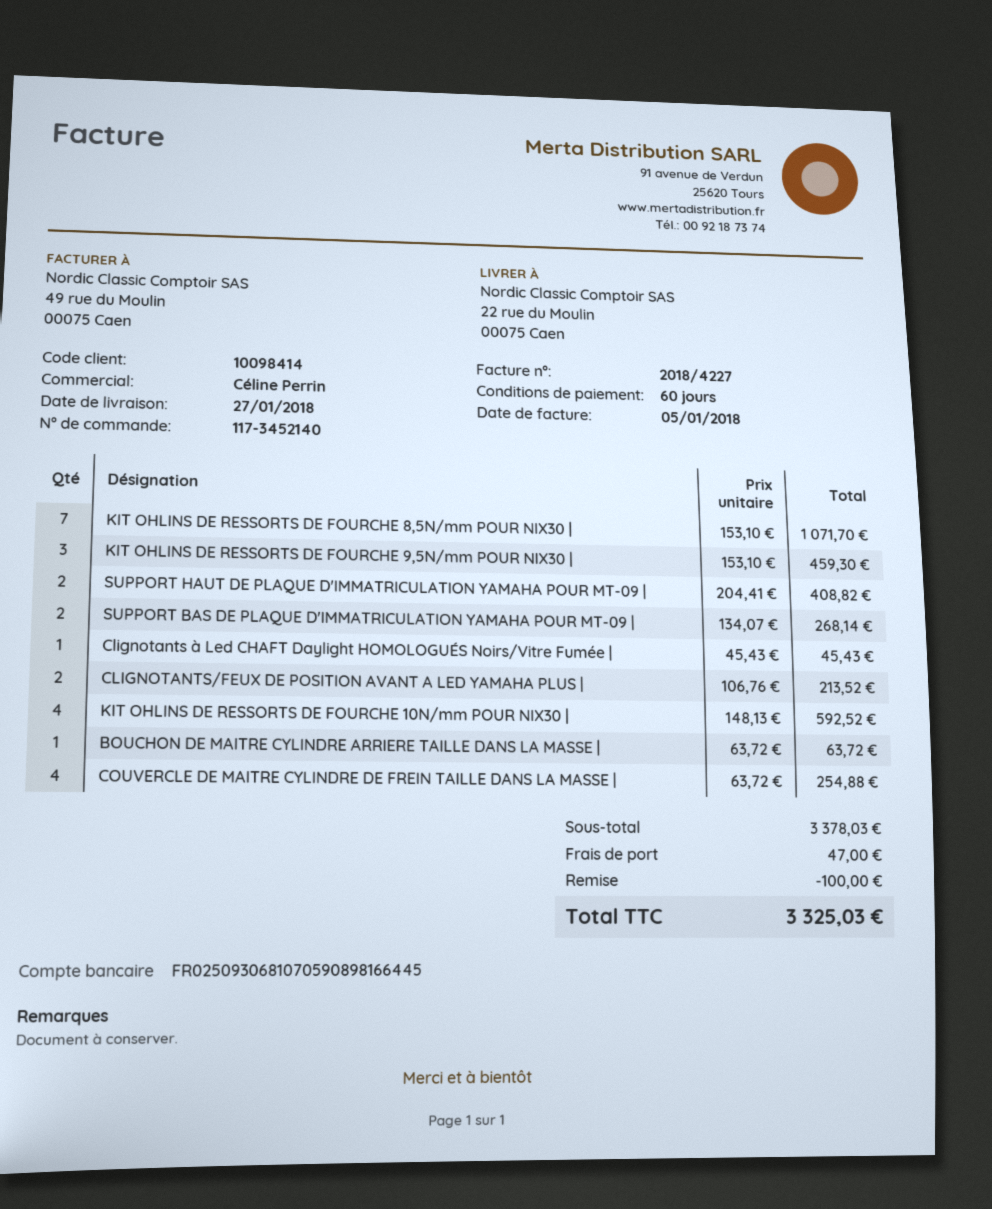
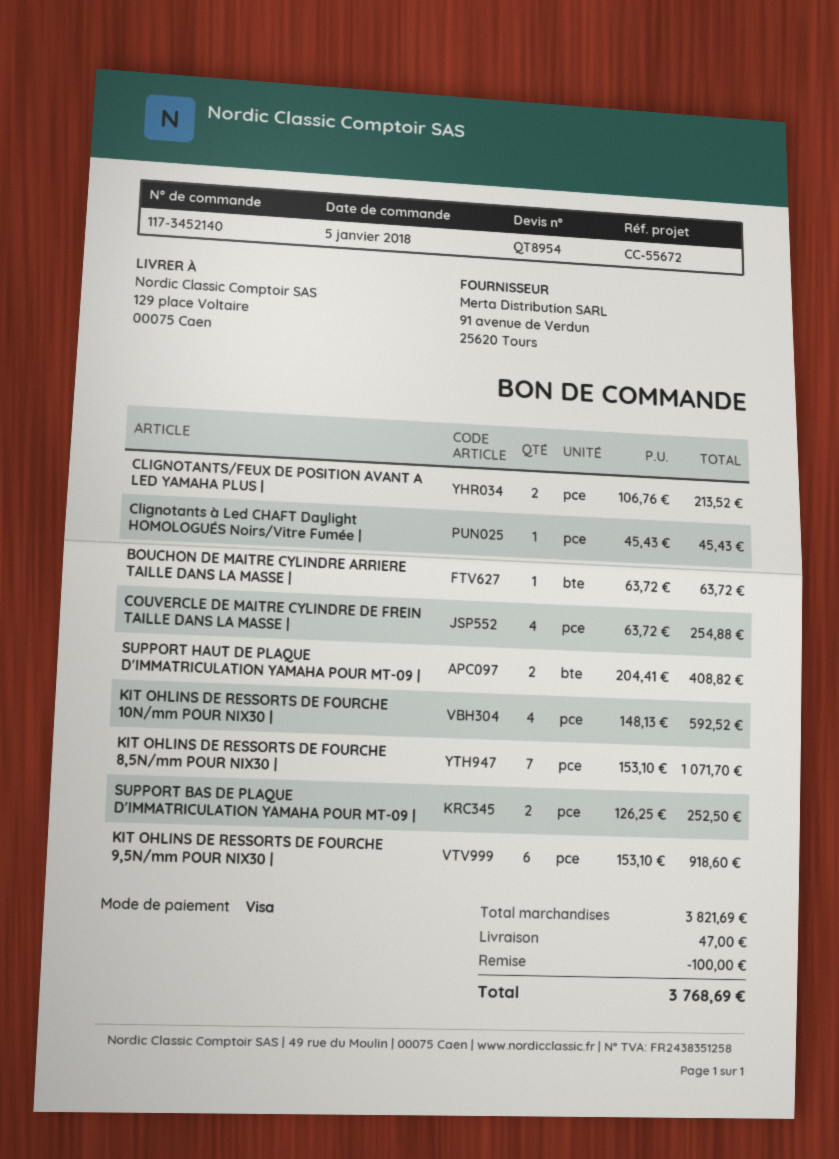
ship to: 22 rue du Moulin, 00075 Caen -> 129 place Voltaire, 00075 Caen
KIT OHLINS DE RESSORTS DE FOURCHE 9,5N/mm POUR NIX30 |: 3 x 153.10 = 459.30 -> 6 x 153.10 = 918.60
SUPPORT BAS DE PLAQUE D'IMMATRICULATION YAMAHA POUR MT-09 |: 2 x 134.07 = 268.14 -> 2 x 126.25 = 252.50
subtotal: 3378.03 -> 3821.69
total: 3325.03 -> 3768.69

